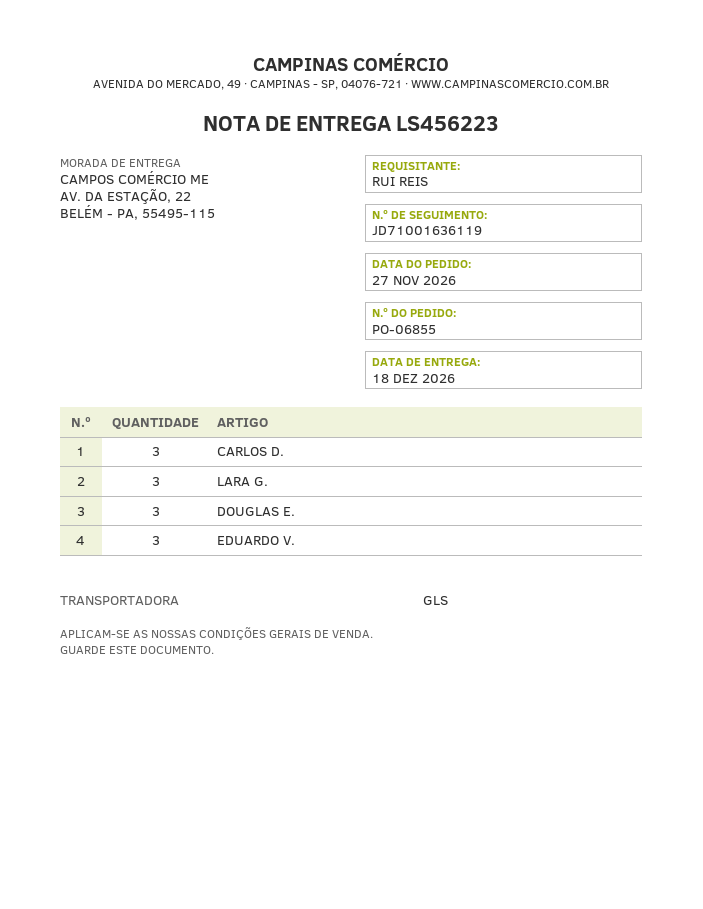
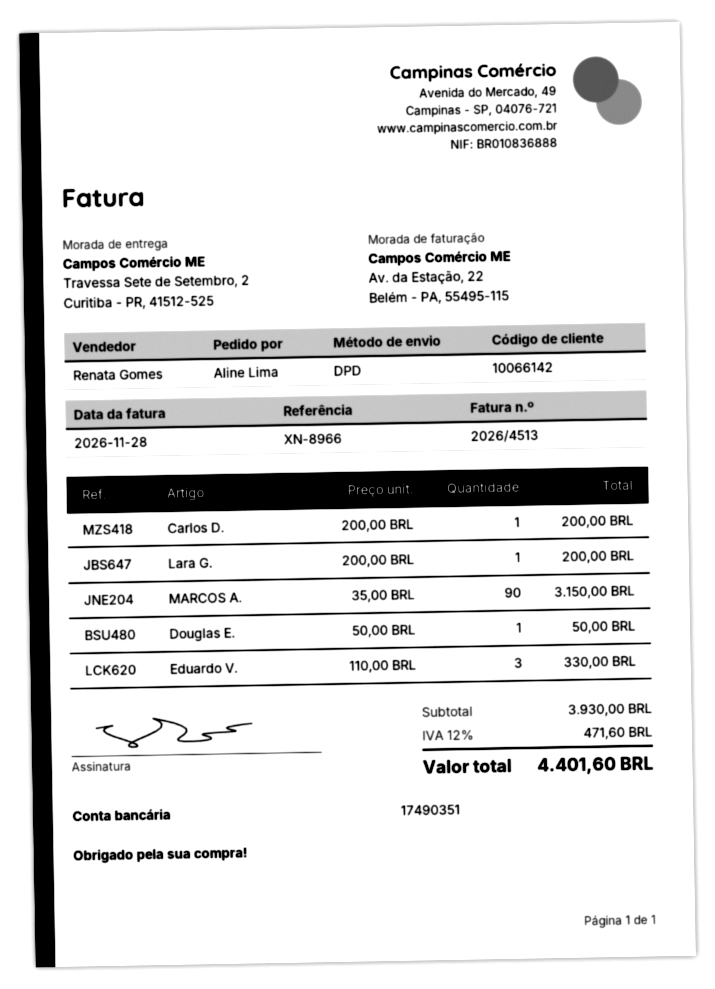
ordered by: RUI REIS -> Aline Lima
shipping method: GLS -> DPD
ship to: AV. DA ESTAÇÃO, 22, BELÉM - PA, 55495-115 -> Travessa Sete de Setembro, 2, Curitiba - PR, 41512-525
CARLOS D.: 3 -> 1
LARA G.: 3 -> 1
DOUGLAS E.: 3 -> 1
MARCOS A.: none -> 90

